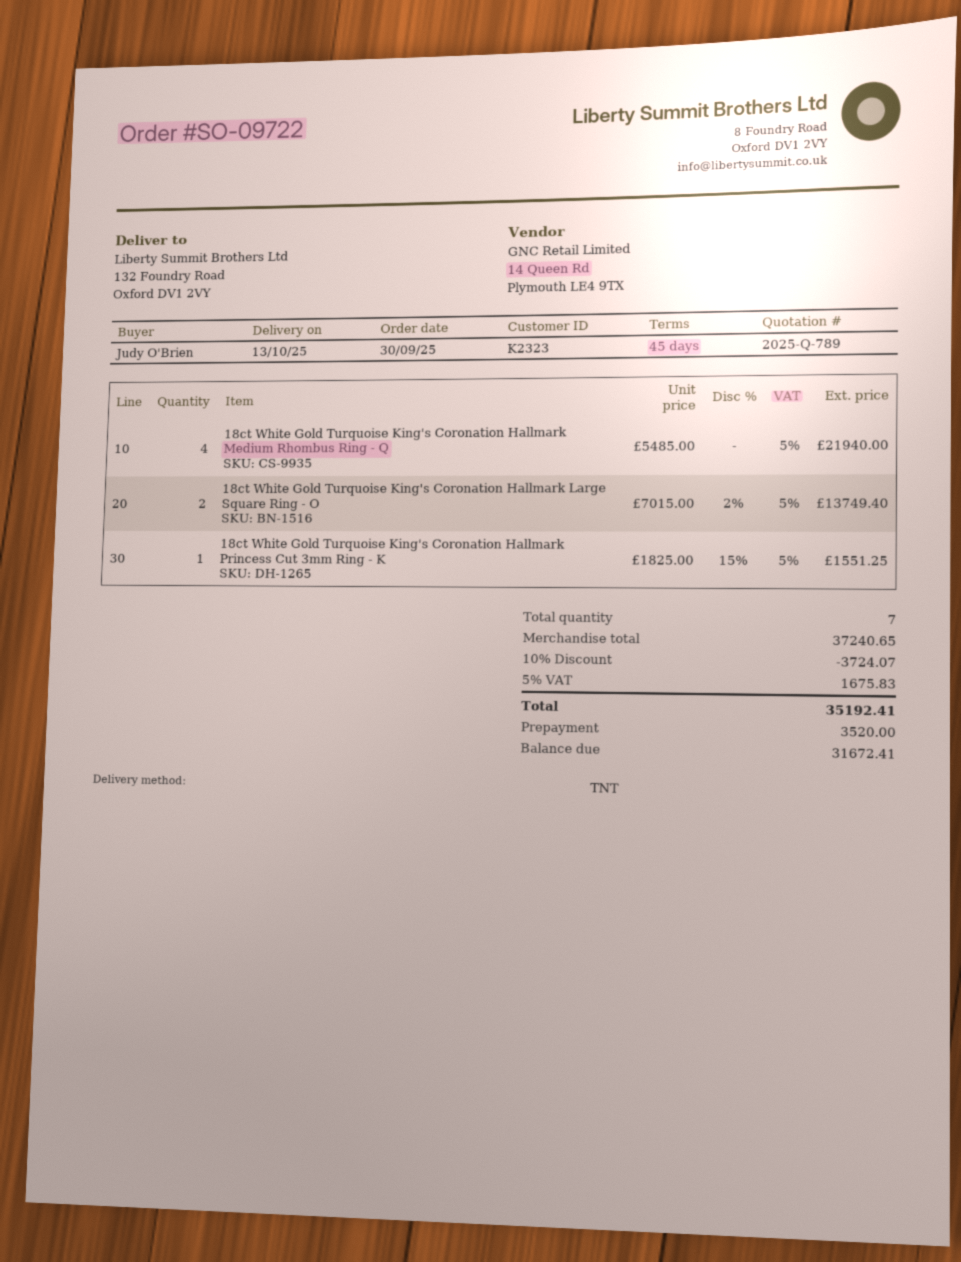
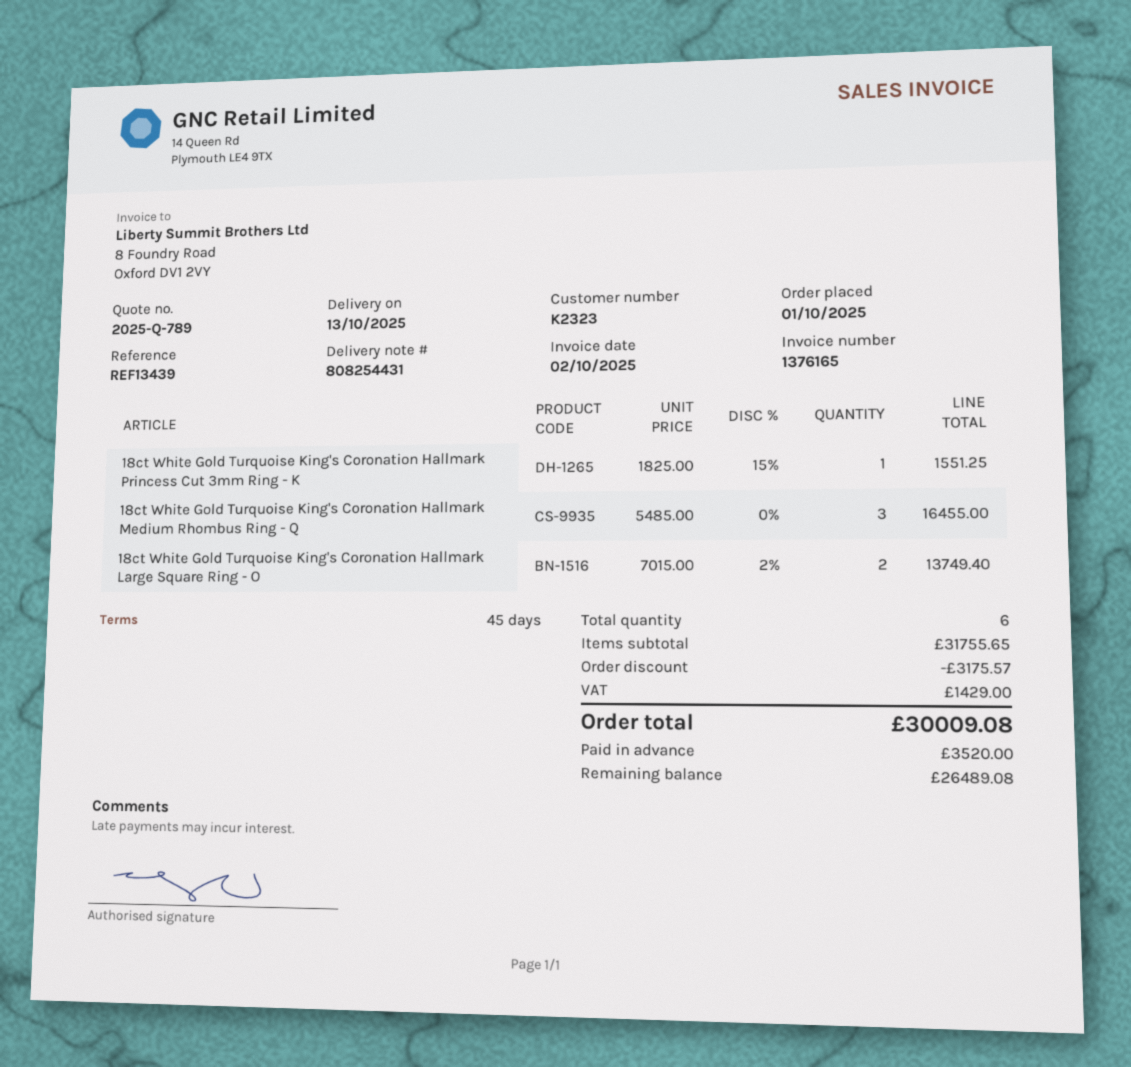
order date: 2025-09-30 -> 2025-10-01
18ct White Gold Turquoise King's Coronation Hallmark Medium Rhombus Ring - Q: 4 x 5485.00 = 21940.00 -> 3 x 5485.00 = 16455.00
total quantity: 7 -> 6
subtotal: 37240.65 -> 31755.65
discount: 3724.07 -> 3175.57
tax: 1675.83 -> 1429.00
total: 35192.41 -> 30009.08
balance: 31672.41 -> 26489.08

